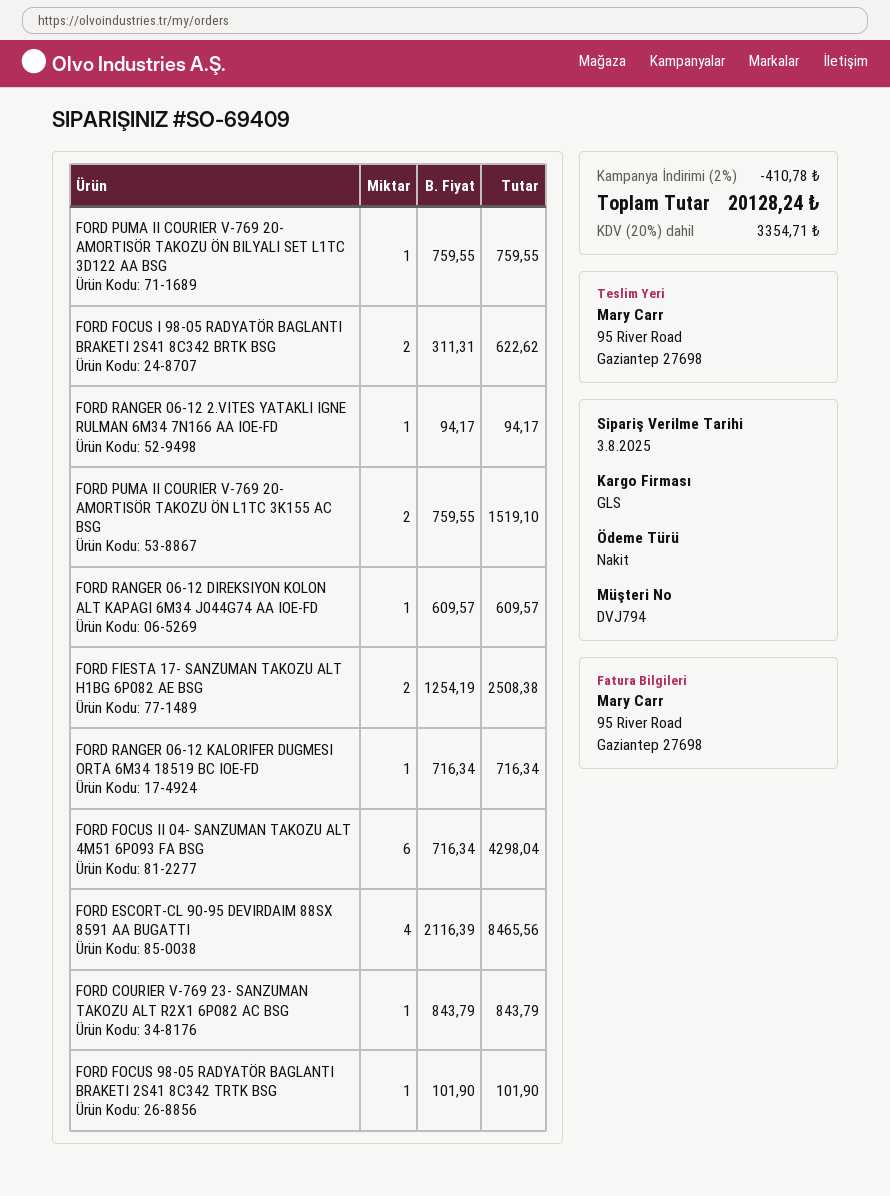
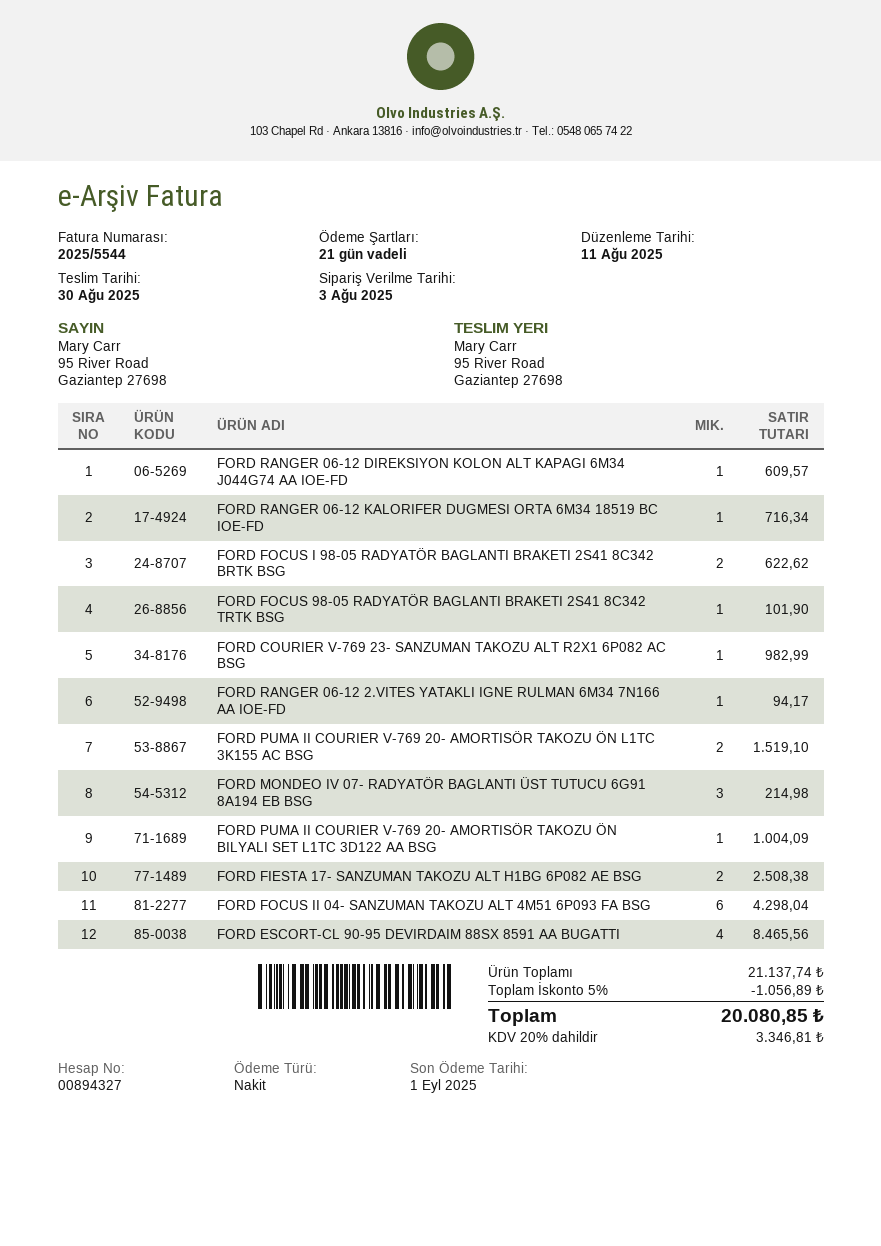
FORD PUMA II COURIER V-769 20- AMORTISÖR TAKOZU ÖN BILYALI SET L1TC 3D122 AA BSG: 1 for 759.55 -> 1 for 1004.09
FORD COURIER V-769 23- SANZUMAN TAKOZU ALT R2X1 6P082 AC BSG: 1 for 843.79 -> 1 for 982.99
FORD MONDEO IV 07- RADYATÖR BAGLANTI ÜST TUTUCU 6G91 8A194 EB BSG: none -> 3 for 214.98
discount: 2% = 410.78 -> 5% = 1056.89
tax: 20% = 3354.71 -> 20% = 3346.81
total: 20128.24 -> 20080.85

